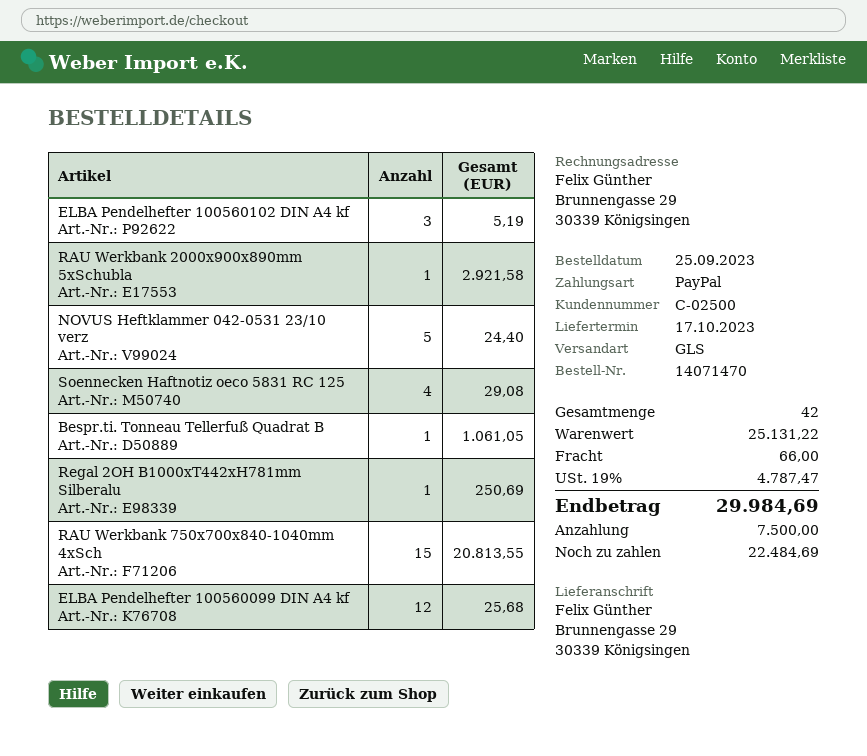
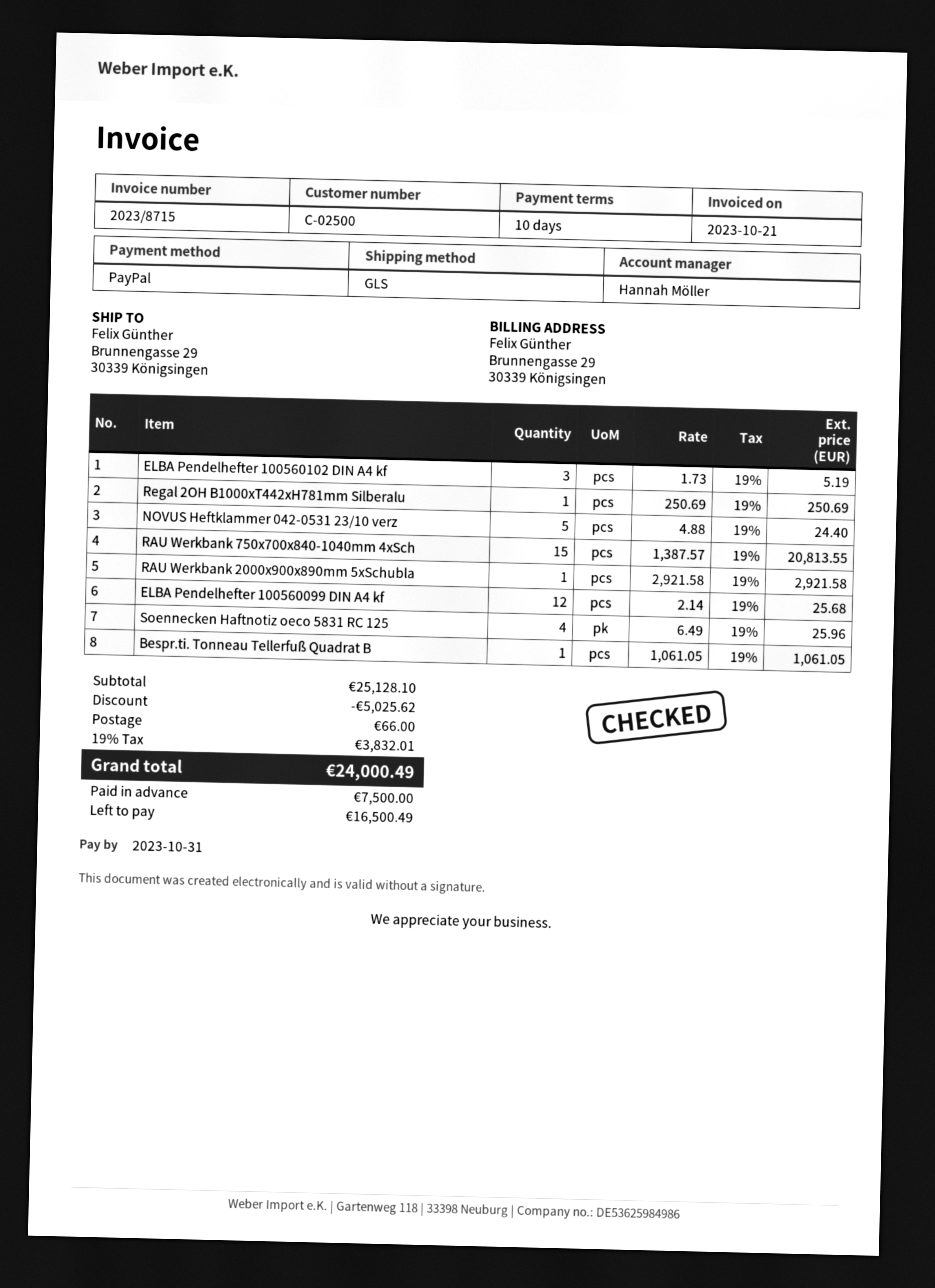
Soennecken Haftnotiz oeco 5831 RC 125: 4 for 29.08 -> 4 for 25.96
subtotal: 25131.22 -> 25128.10
discount: none -> 5025.62
tax: 19% = 4787.47 -> 19% = 3832.01
total: 29984.69 -> 24000.49
balance: 22484.69 -> 16500.49

